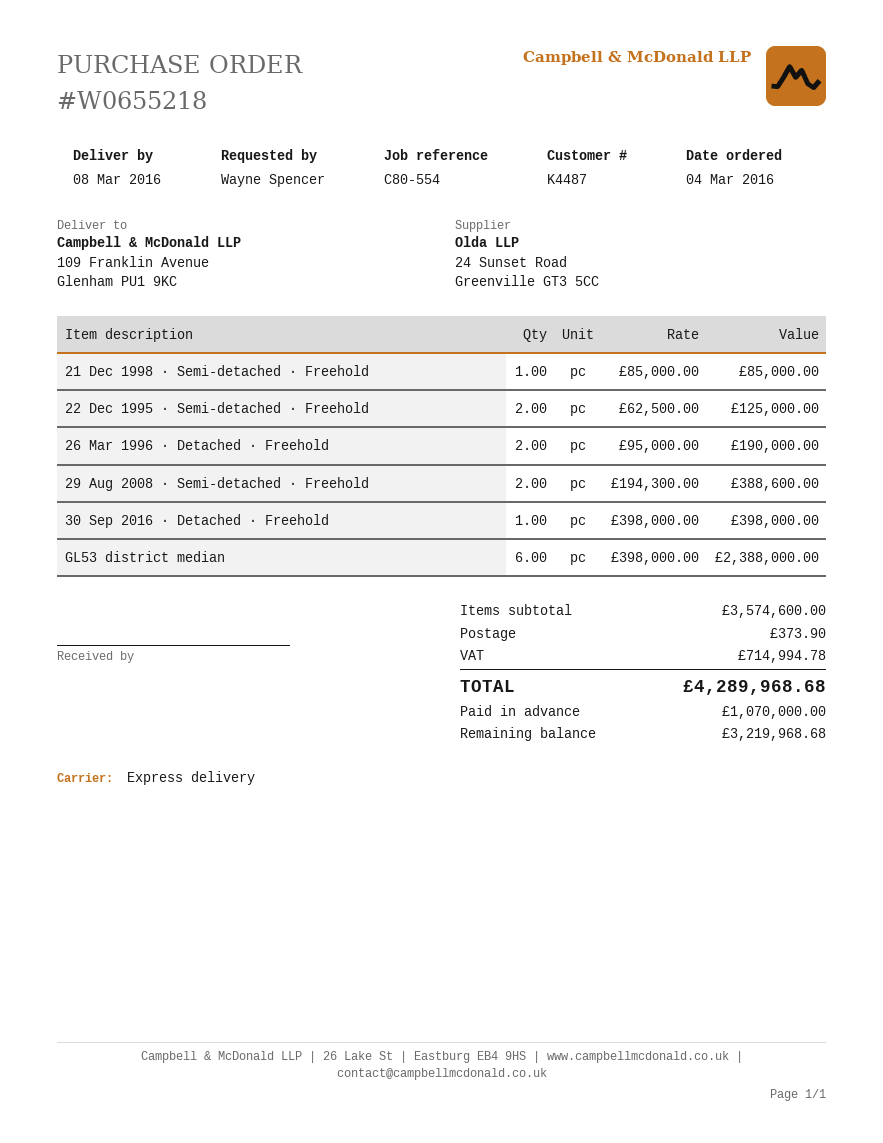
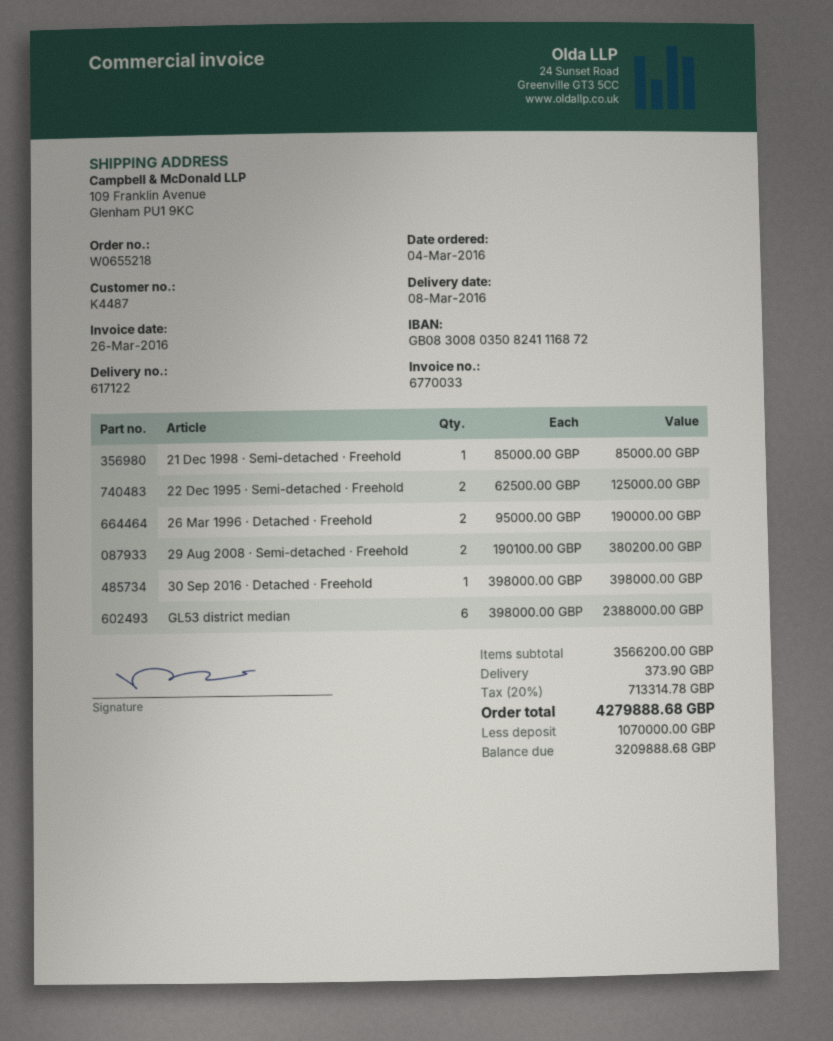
29 Aug 2008 · Semi-detached · Freehold: 2 x 194300.00 = 388600.00 -> 2 x 190100.00 = 380200.00
subtotal: 3574600.00 -> 3566200.00
tax: 714994.78 -> 713314.78
total: 4289968.68 -> 4279888.68
balance: 3219968.68 -> 3209888.68

